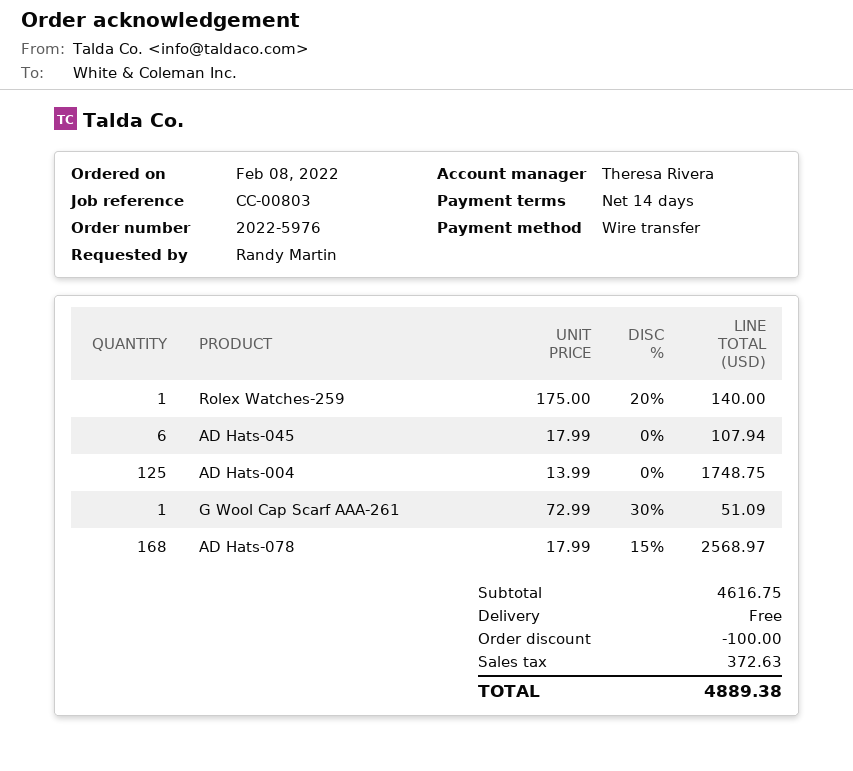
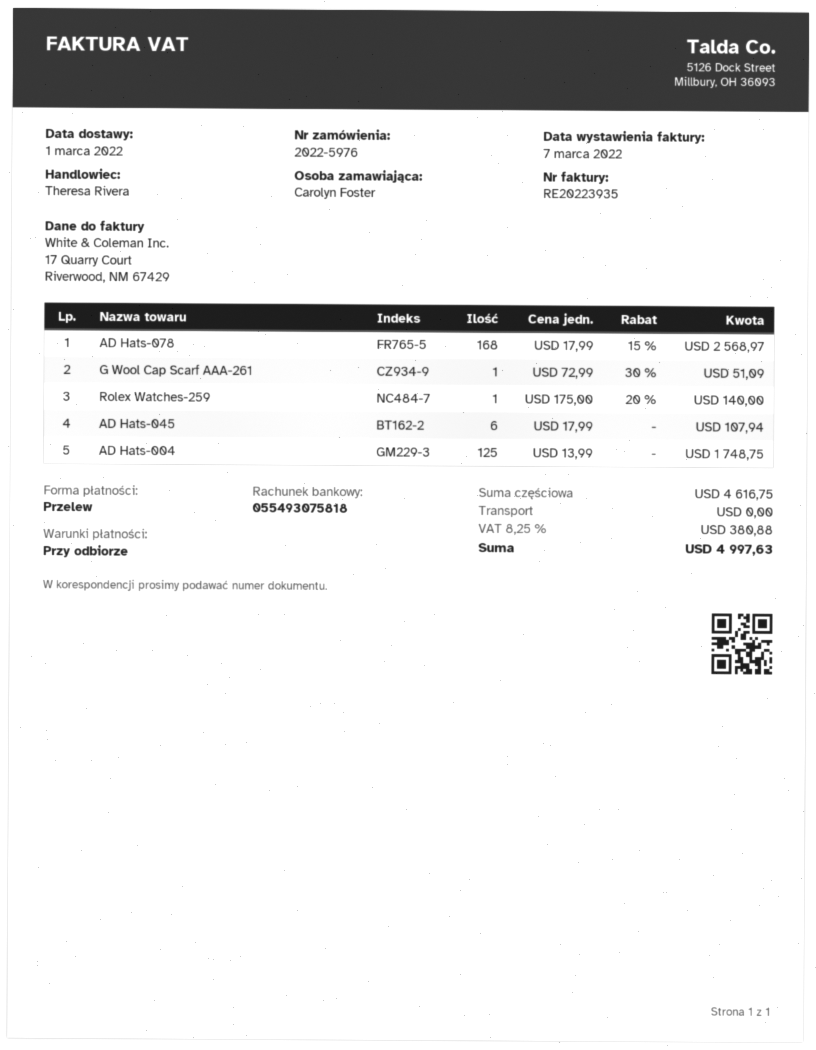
payment terms: 14 days -> on receipt
ordered by: Randy Martin -> Carolyn Foster
discount: 100.00 -> none
tax: 372.63 -> 380.88
total: 4889.38 -> 4997.63

